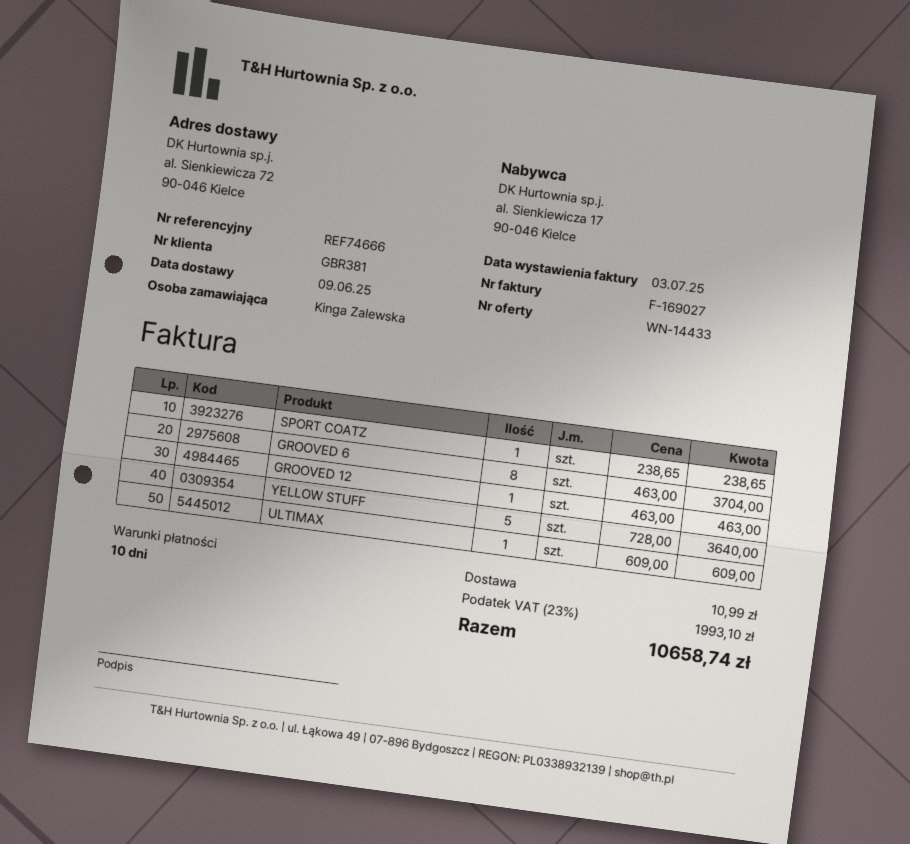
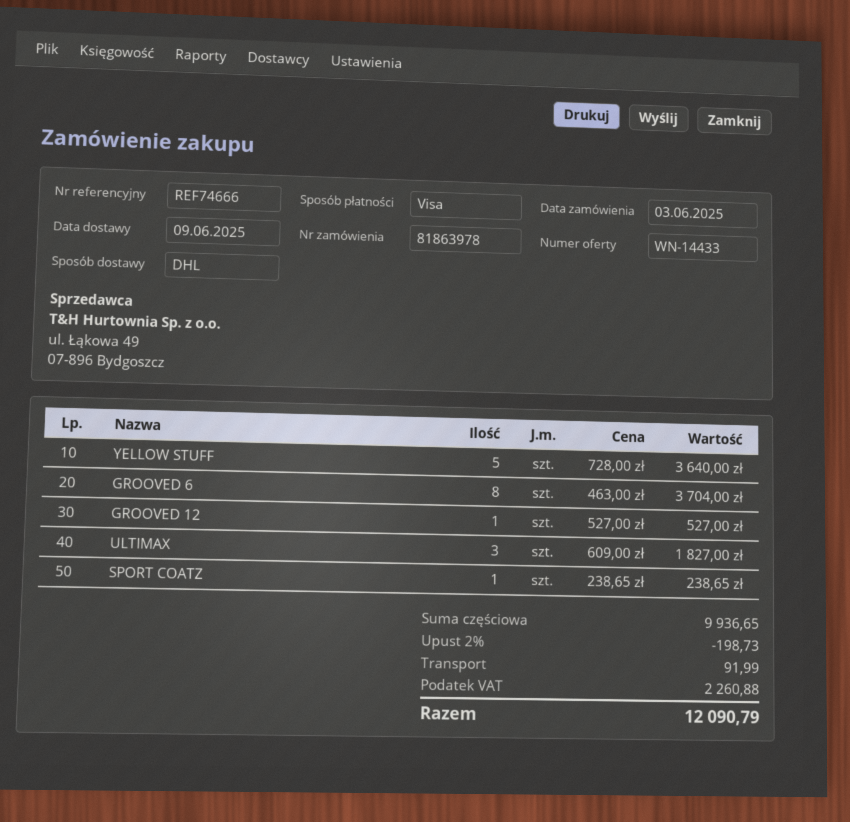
GROOVED 12: 1 x 463.00 = 463.00 -> 1 x 527.00 = 527.00
ULTIMAX: 1 x 609.00 = 609.00 -> 3 x 609.00 = 1827.00
discount: none -> 2% = 198.73
shipping: 10.99 -> 91.99
tax: 1993.10 -> 2260.88
total: 10658.74 -> 12090.79

